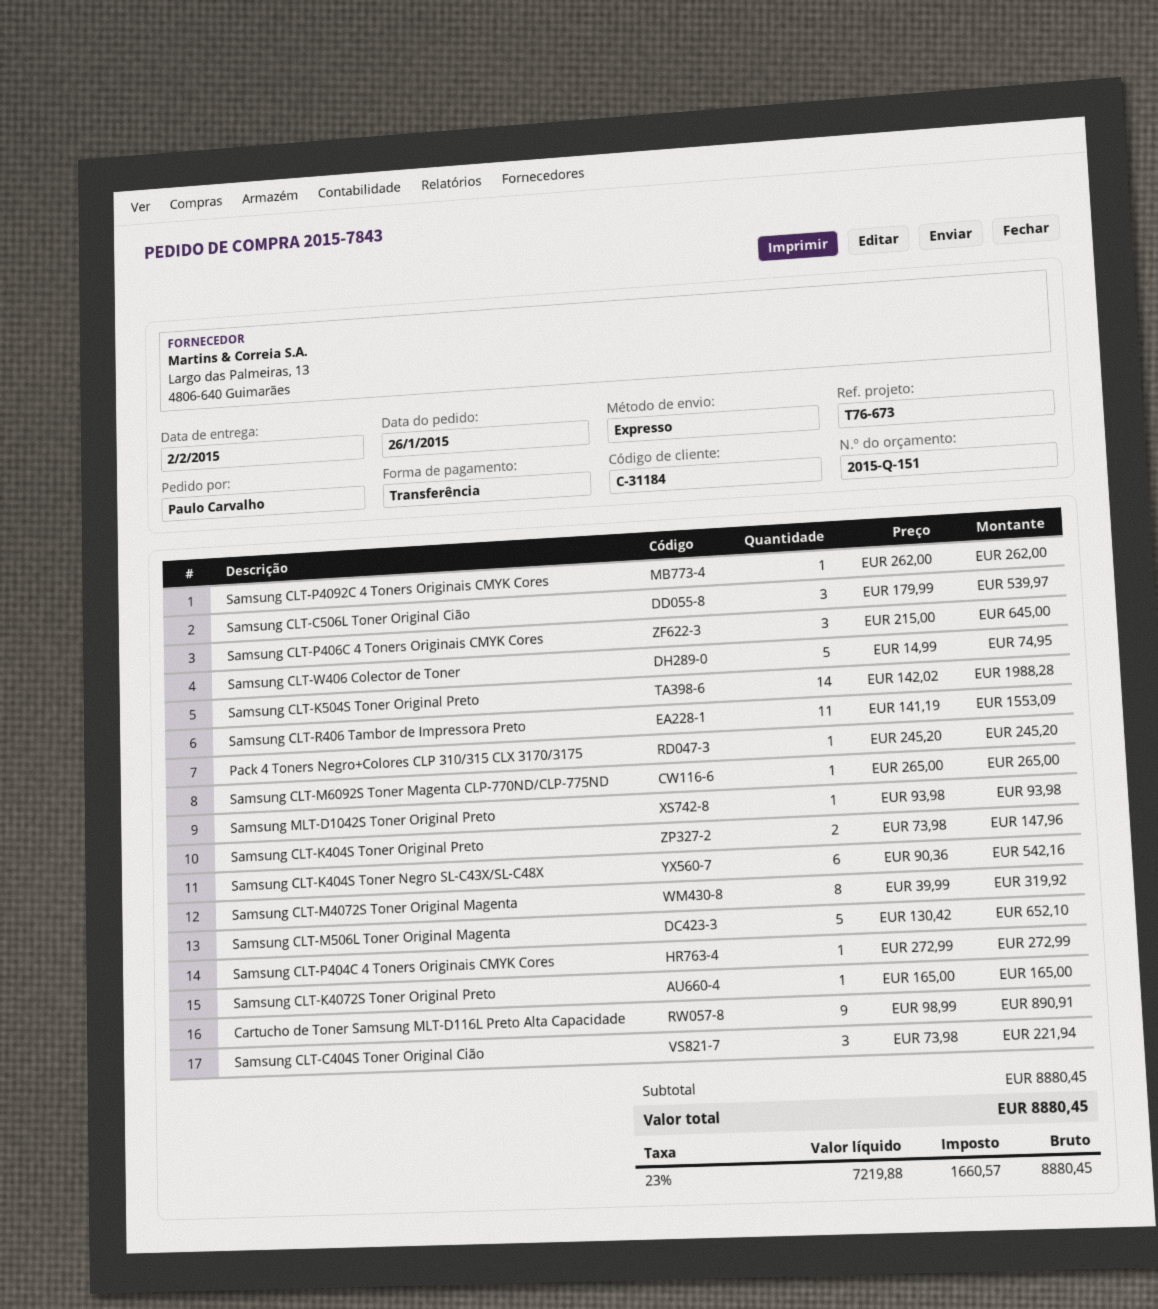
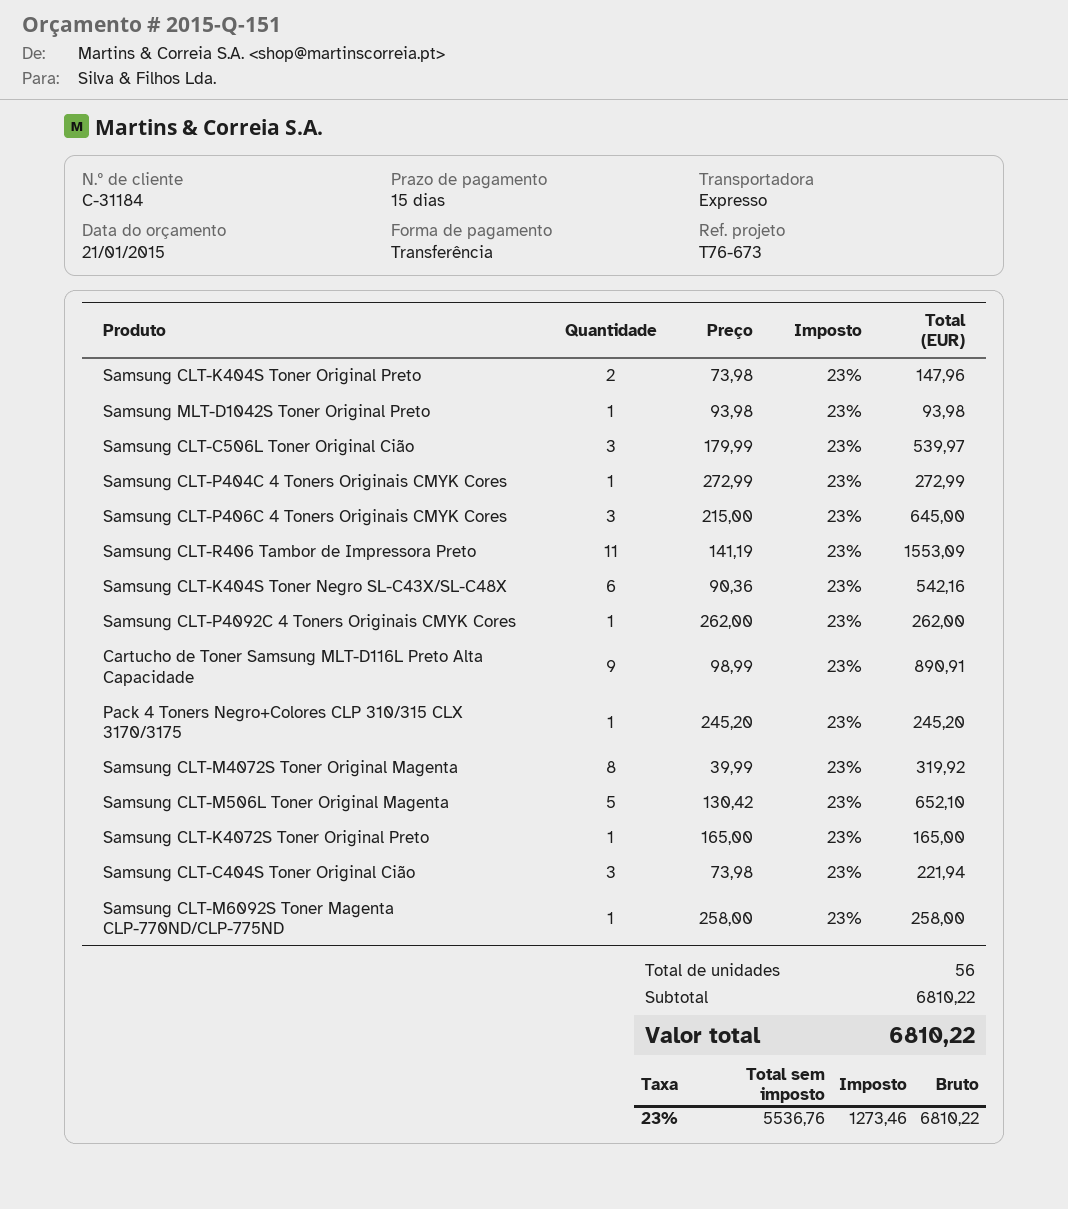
Samsung CLT-W406 Colector de Toner: 5 x 14.99 = 74.95 -> none
Samsung CLT-K504S Toner Original Preto: 14 x 142.02 = 1988.28 -> none
Samsung CLT-M6092S Toner Magenta CLP-770ND/CLP-775ND: 1 x 265.00 = 265.00 -> 1 x 258.00 = 258.00
subtotal: 8880.45 -> 6810.22
net: 7219.88 -> 5536.76
tax: 23% = 1660.57 -> 23% = 1273.46
total: 8880.45 -> 6810.22

